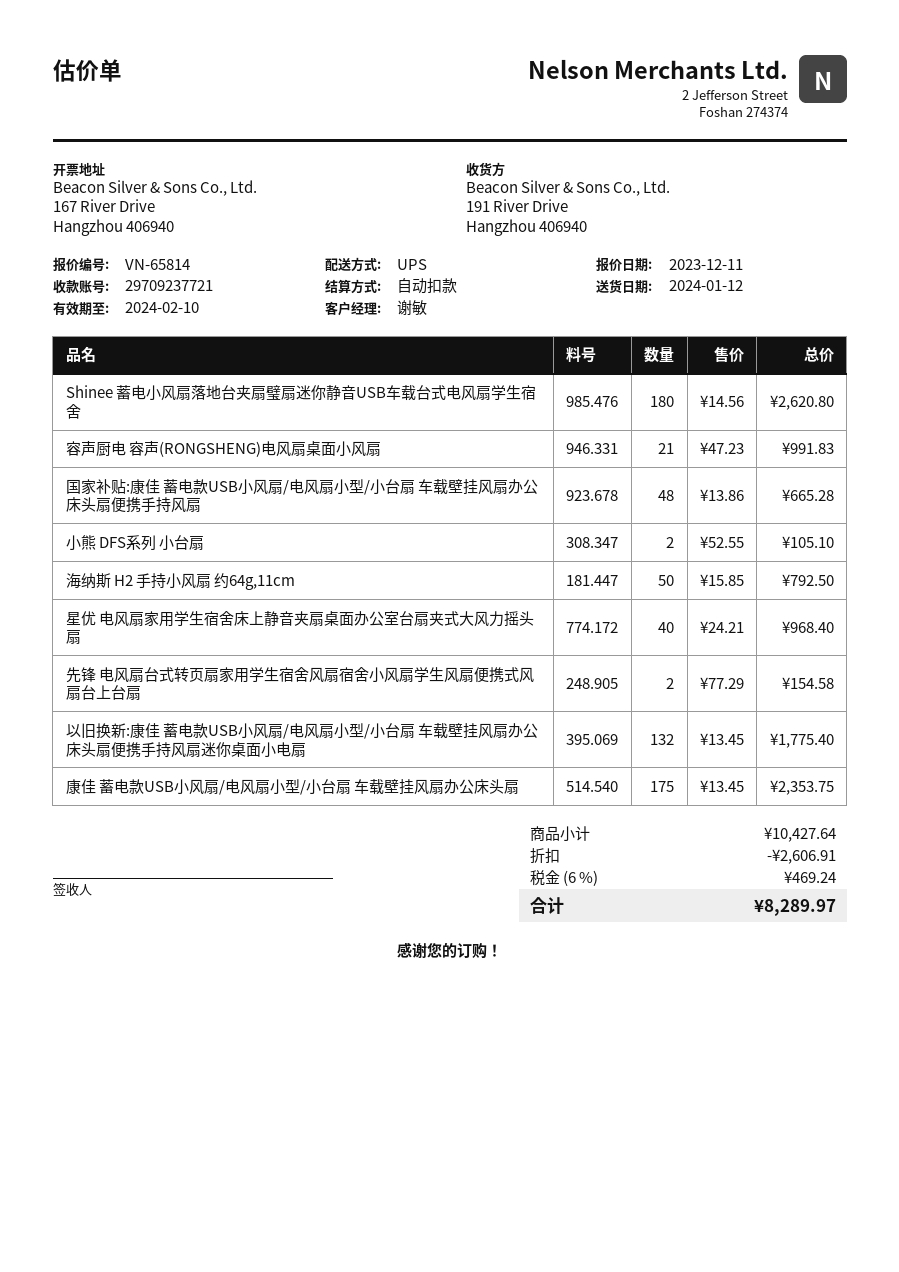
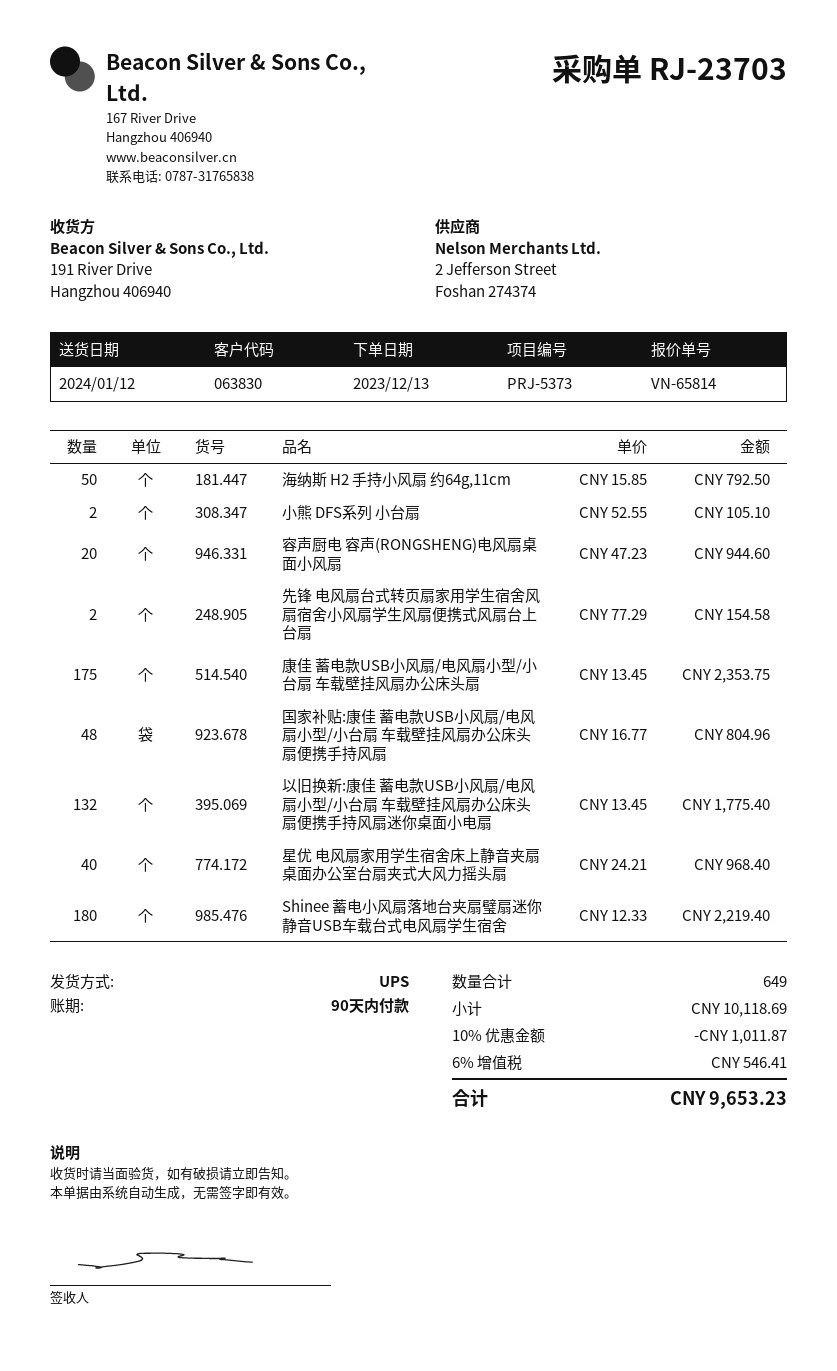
Shinee 蓄电小风扇落地台夹扇璧扇迷你静音USB车载台式电风扇学生宿舍: 180 x 14.56 = 2620.80 -> 180 x 12.33 = 2219.40
容声厨电 容声(RONGSHENG)电风扇桌面小风扇: 21 x 47.23 = 991.83 -> 20 x 47.23 = 944.60
国家补贴:康佳 蓄电款USB小风扇/电风扇小型/小台扇 车载壁挂风扇办公床头扇便携手持风扇: 48 x 13.86 = 665.28 -> 48 x 16.77 = 804.96
subtotal: 10427.64 -> 10118.69
discount: 2606.91 -> 1011.87
tax: 6% = 469.24 -> 6% = 546.41
total: 8289.97 -> 9653.23

